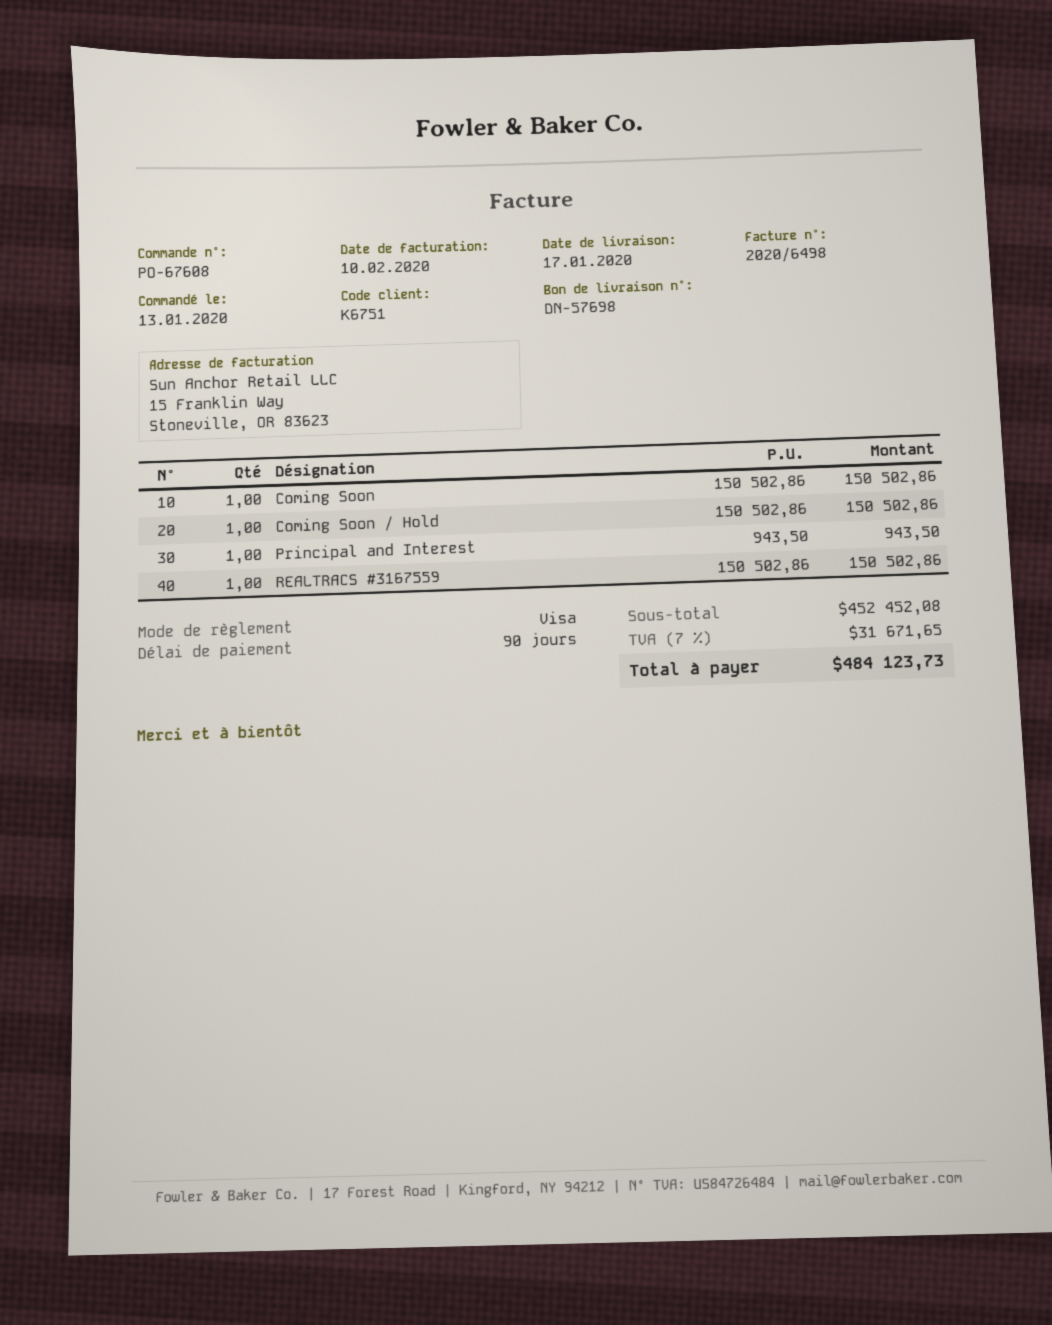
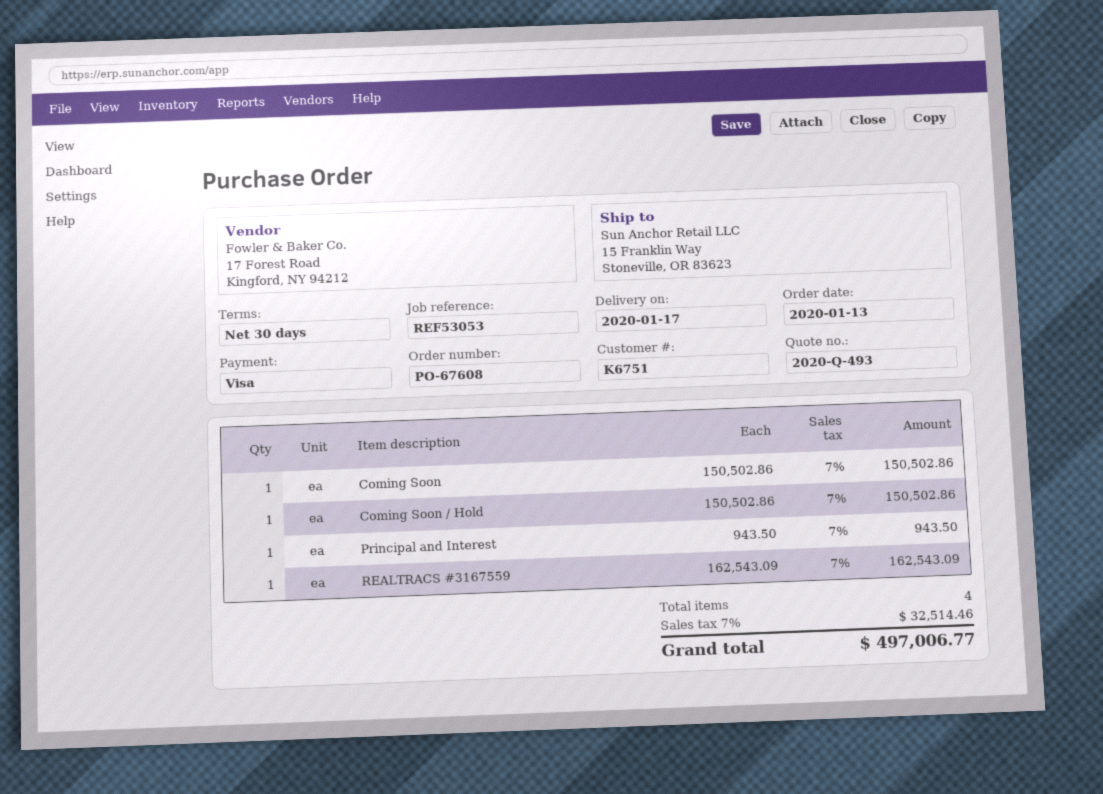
payment terms: 90 days -> 30 days
REALTRACS #3167559: 1 x 150502.86 = 150502.86 -> 1 x 162543.09 = 162543.09
tax: 7% = 31671.65 -> 7% = 32514.46
total: 484123.73 -> 497006.77

